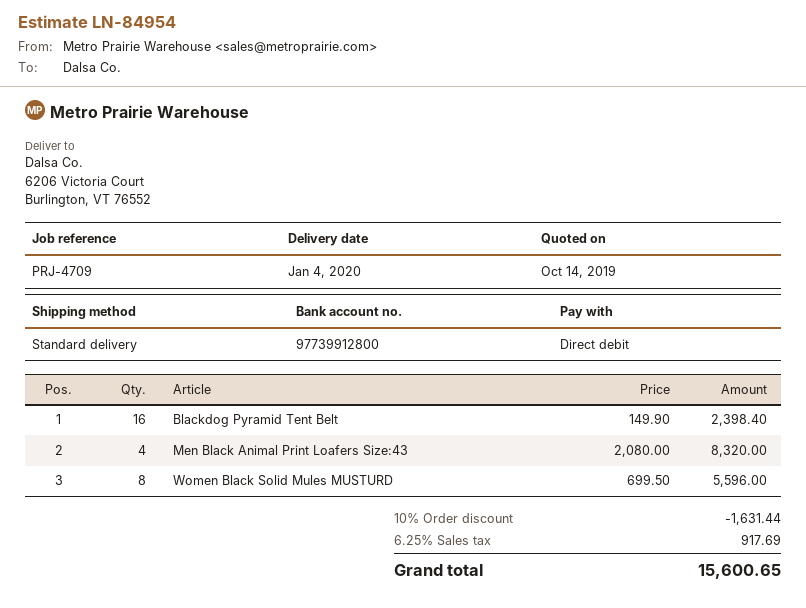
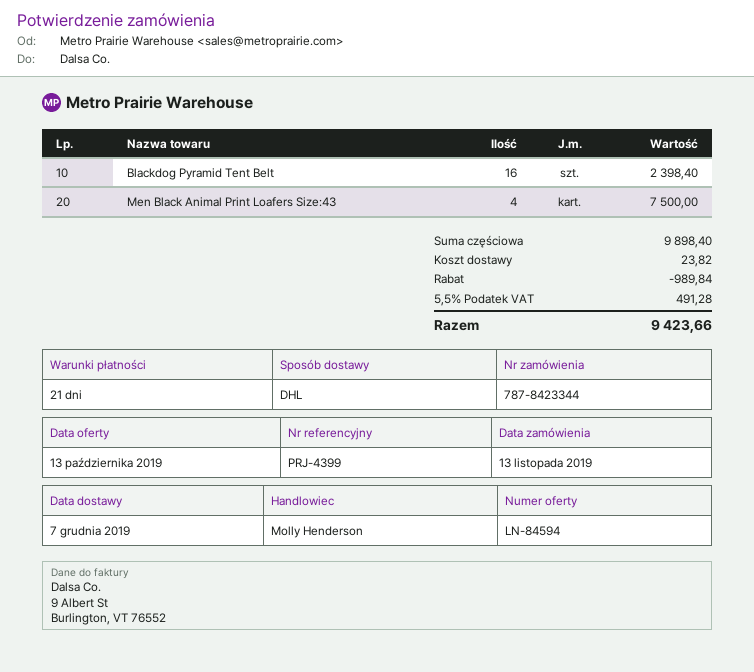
quote number: LN-84954 -> LN-84594
quote date: 2019-10-14 -> 2019-10-13
delivery date: 2020-01-04 -> 2019-12-07
reference: PRJ-4709 -> PRJ-4399
shipping method: standard -> DHL
Men Black Animal Print Loafers Size:43: 4 for 8320.00 -> 4 for 7500.00
Women Black Solid Mules MUSTURD: 8 for 5596.00 -> none
discount: 1631.44 -> 989.84
shipping: none -> 23.82
tax: 6.25% = 917.69 -> 5.5% = 491.28
total: 15600.65 -> 9423.66

